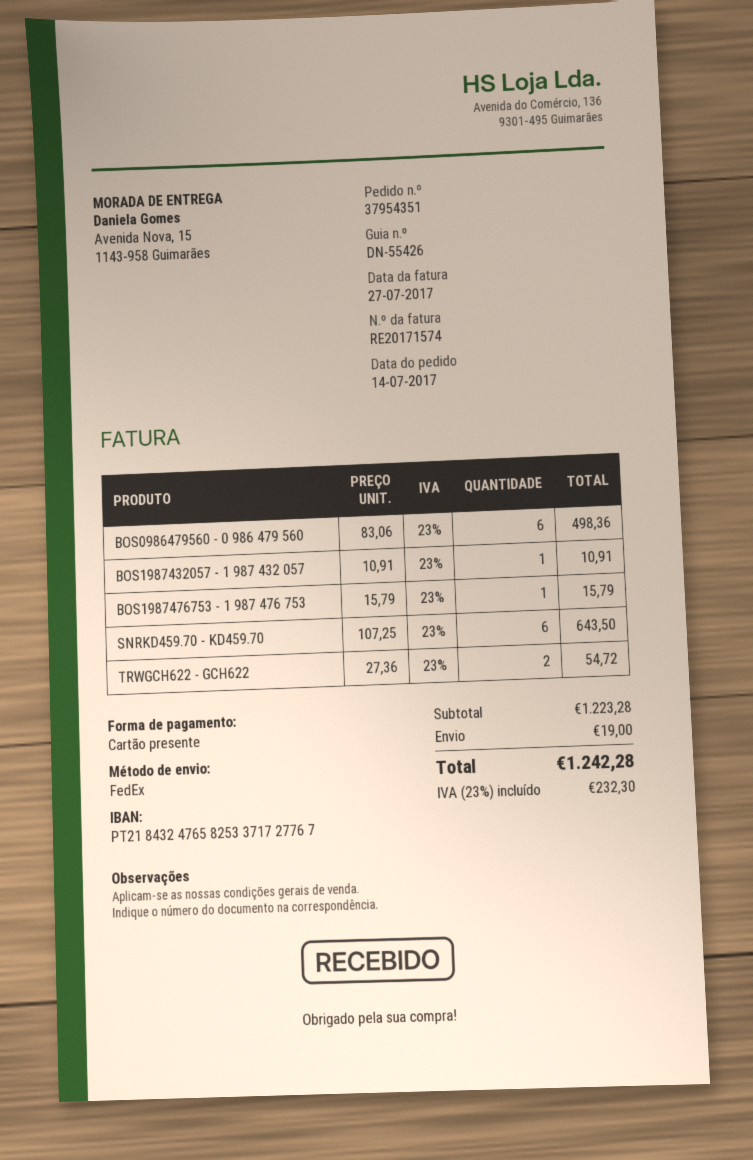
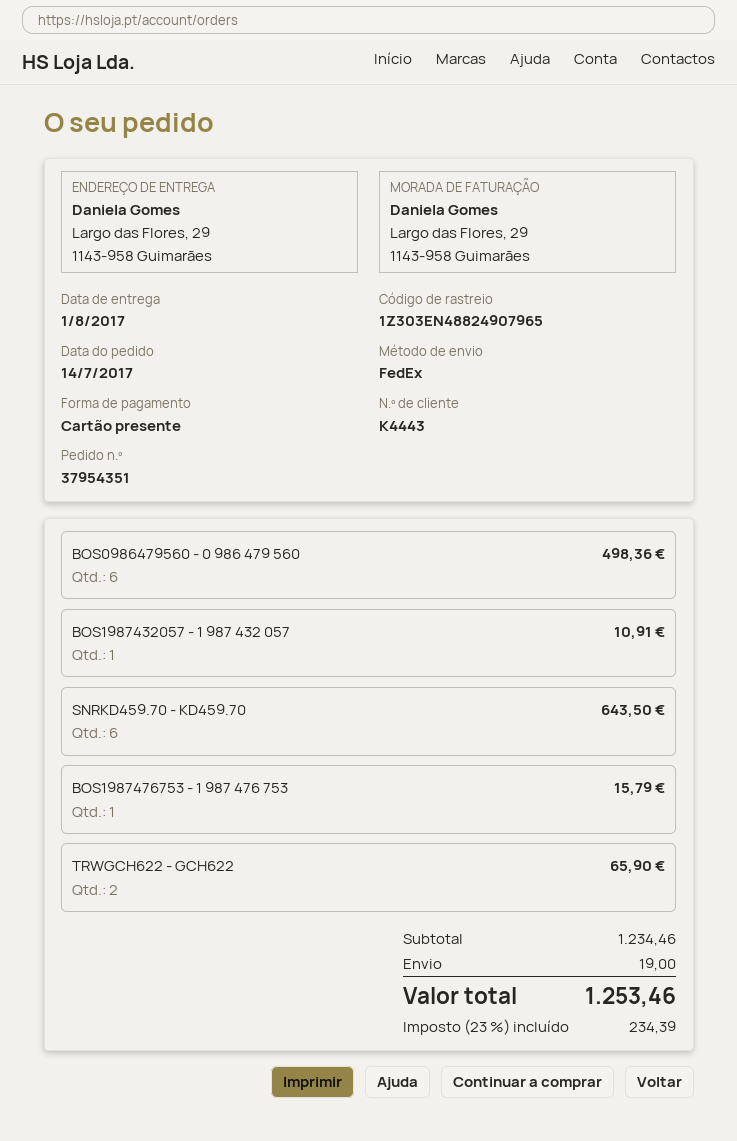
ship to: Avenida Nova, 15, 1143-958 Guimarães -> Largo das Flores, 29, 1143-958 Guimarães
TRWGCH622 - GCH622: 2 for 54.72 -> 2 for 65.90
subtotal: 1223.28 -> 1234.46
tax: 23% = 232.30 -> 23% = 234.39
total: 1242.28 -> 1253.46

